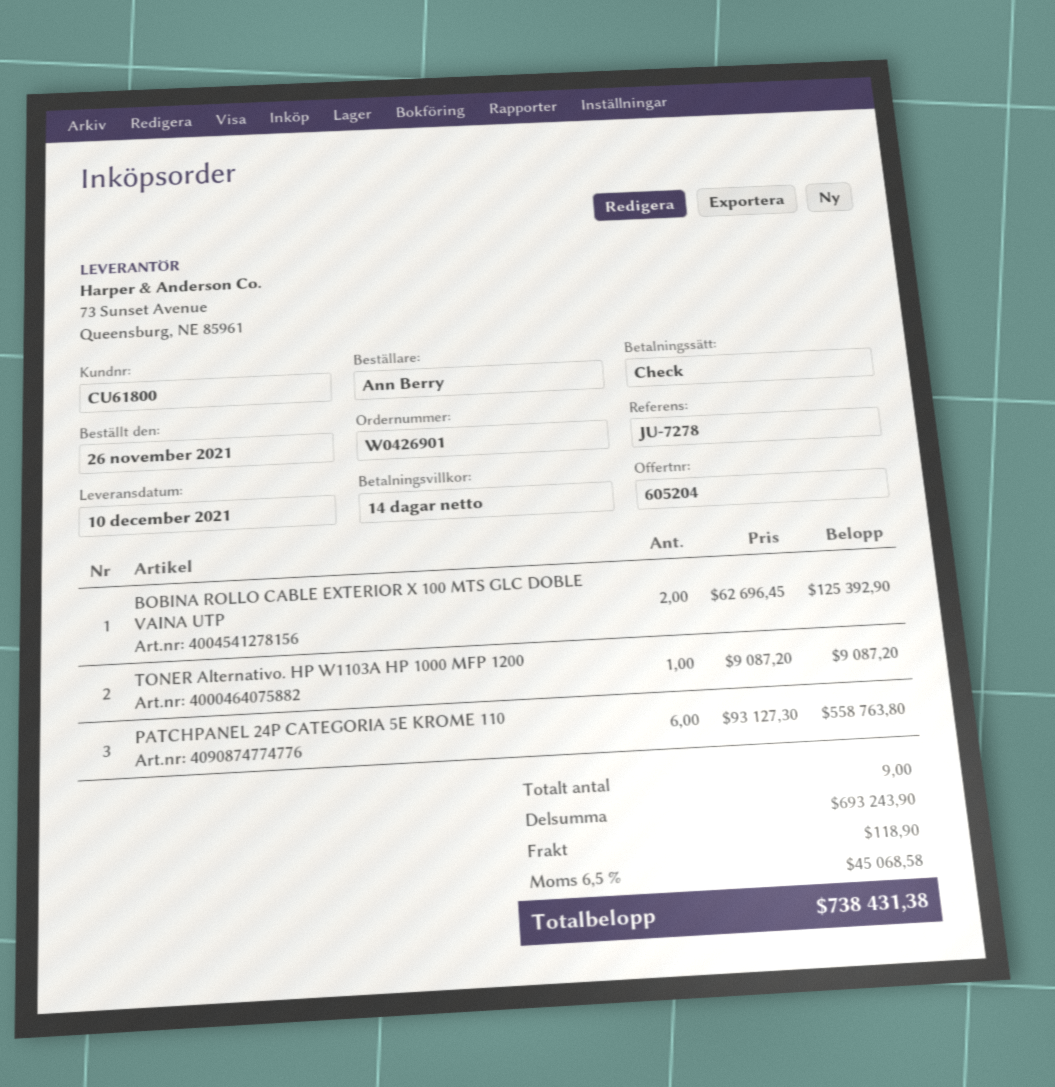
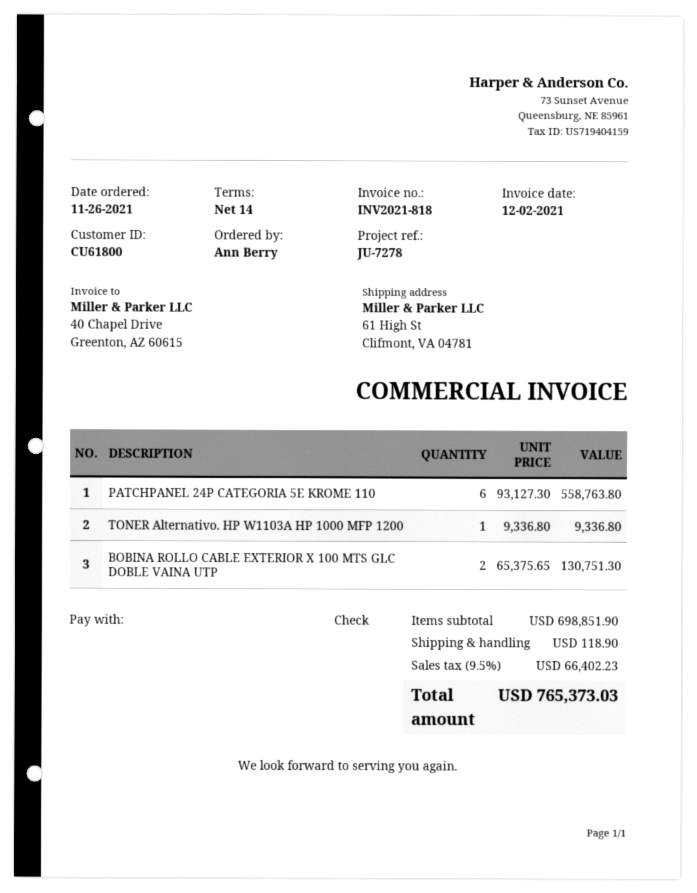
BOBINA ROLLO CABLE EXTERIOR X 100 MTS GLC DOBLE VAINA UTP: 2 x 62696.45 = 125392.90 -> 2 x 65375.65 = 130751.30
TONER Alternativo. HP W1103A HP 1000 MFP 1200: 1 x 9087.20 = 9087.20 -> 1 x 9336.80 = 9336.80
subtotal: 693243.90 -> 698851.90
tax: 6.5% = 45068.58 -> 9.5% = 66402.23
total: 738431.38 -> 765373.03

